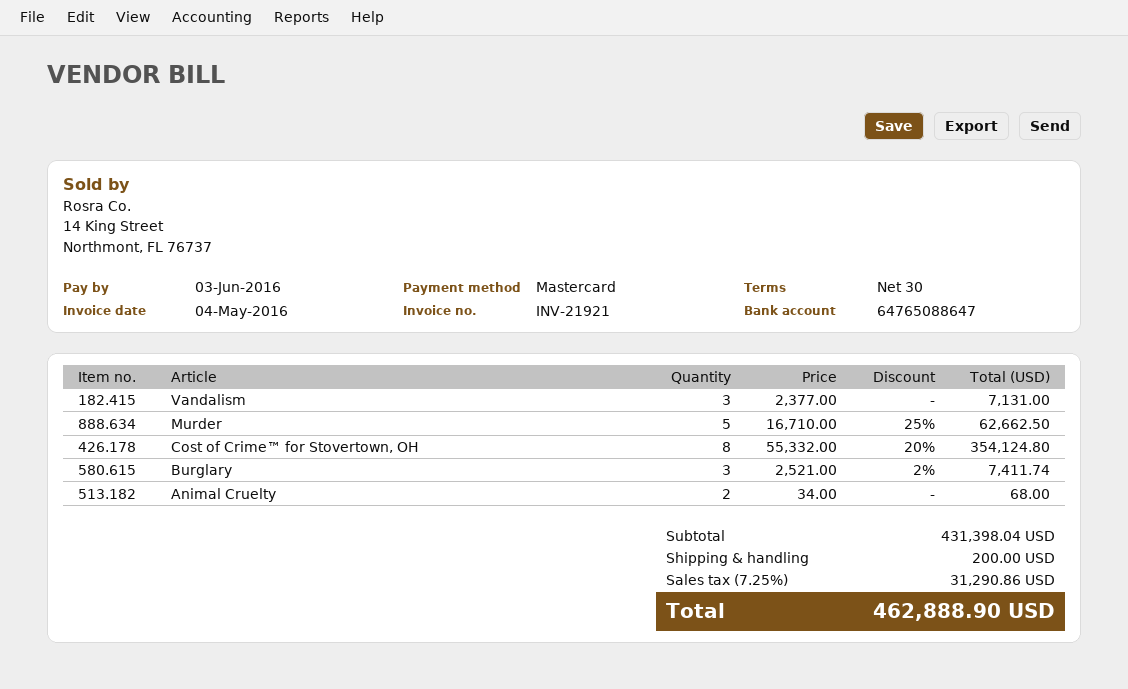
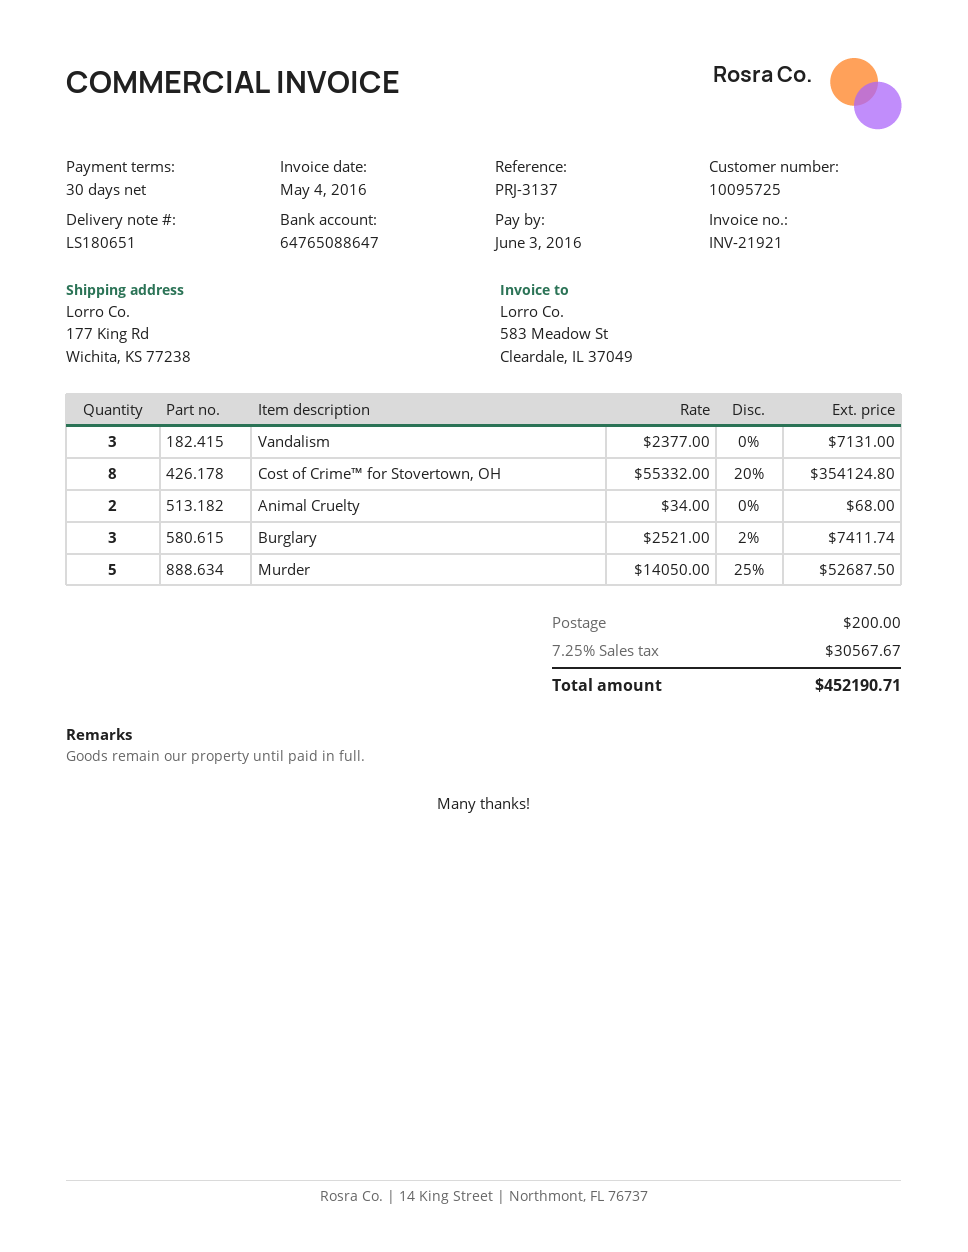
Murder: 5 x 16710.00 - 25% = 62662.50 -> 5 x 14050.00 - 25% = 52687.50
tax: 7.25% = 31290.86 -> 7.25% = 30567.67
total: 462888.90 -> 452190.71

